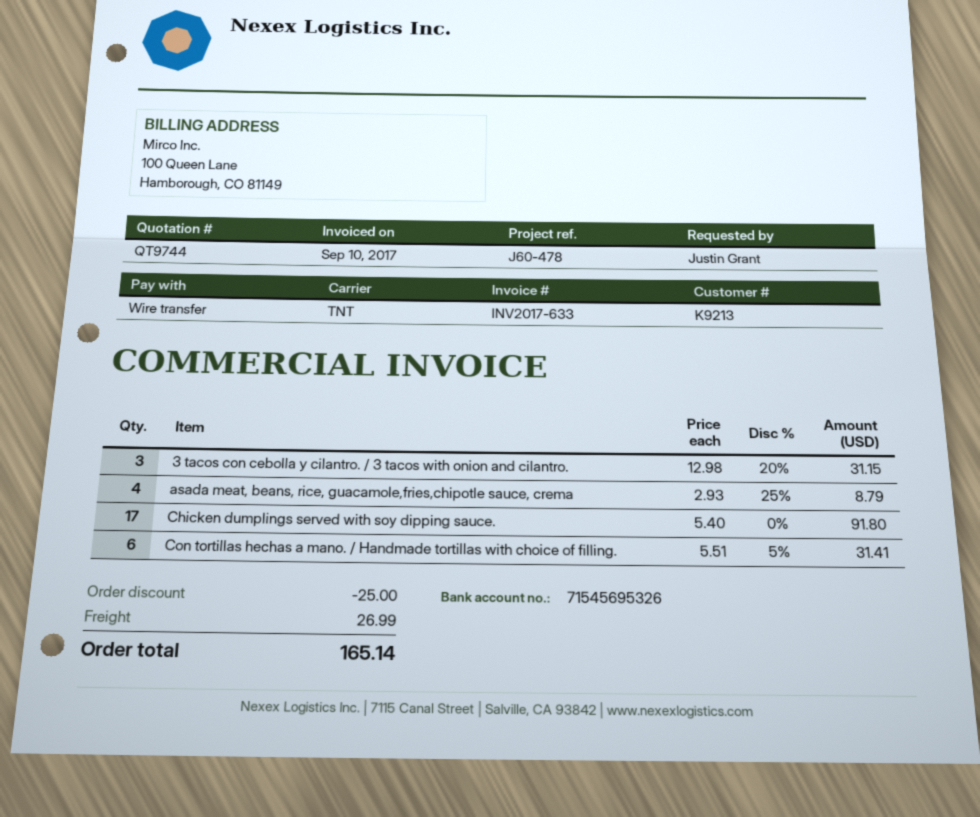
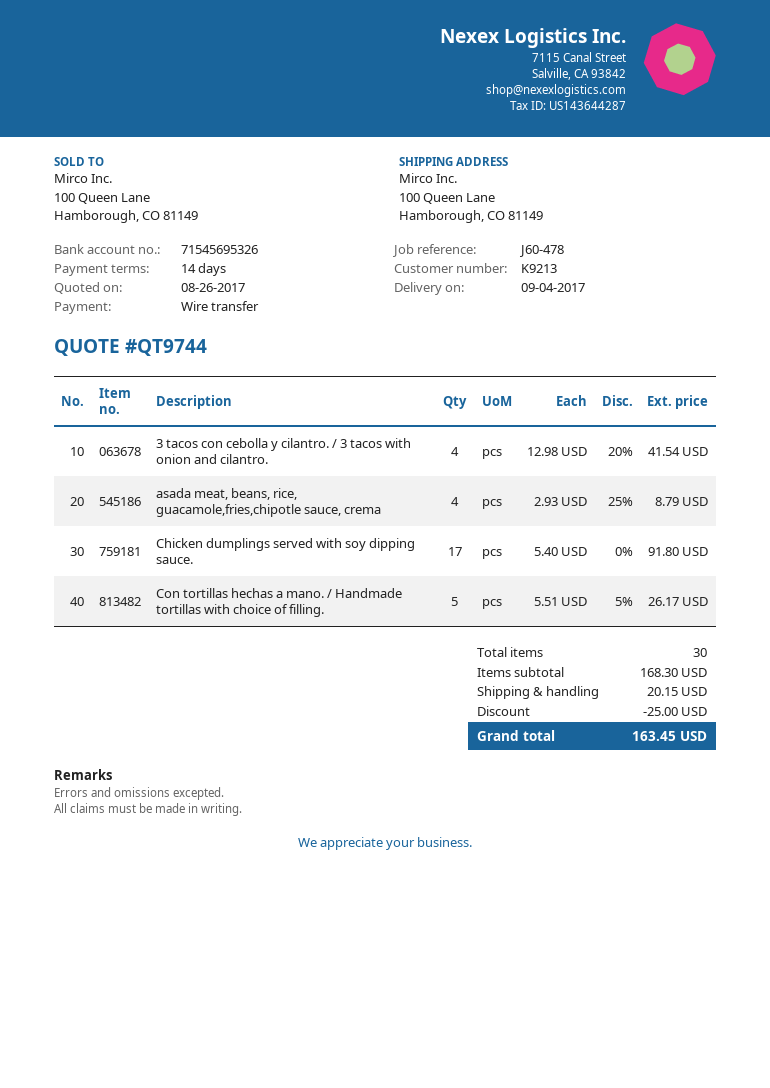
3 tacos con cebolla y cilantro. / 3 tacos with onion and cilantro.: 3 x 12.98 - 20% = 31.15 -> 4 x 12.98 - 20% = 41.54
Con tortillas hechas a mano. / Handmade tortillas with choice of filling.: 6 x 5.51 - 5% = 31.41 -> 5 x 5.51 - 5% = 26.17
shipping: 26.99 -> 20.15
total: 165.14 -> 163.45

